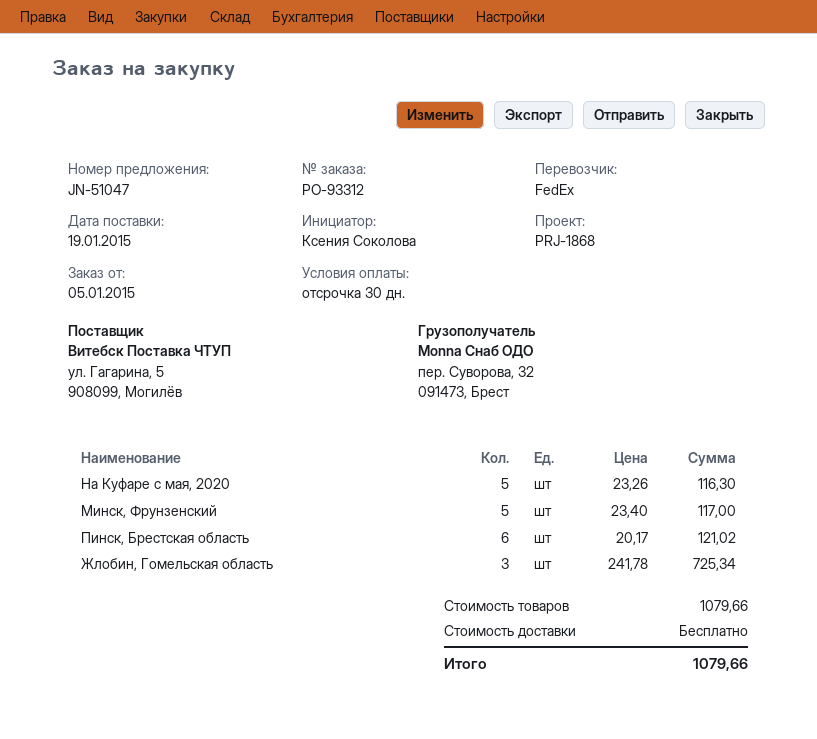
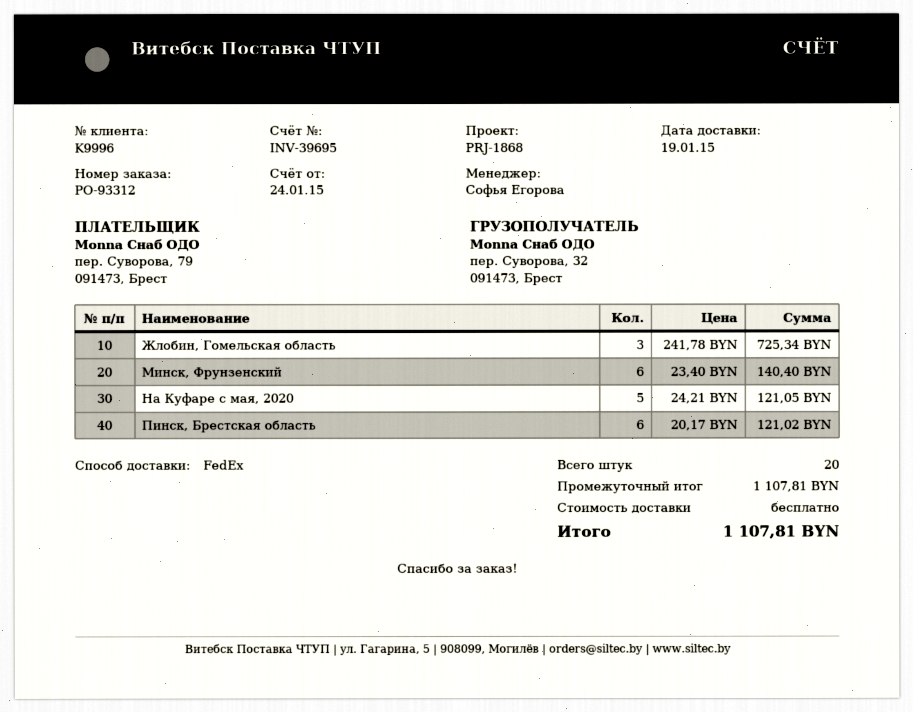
На Куфаре с мая, 2020: 5 x 23.26 = 116.30 -> 5 x 24.21 = 121.05
Минск, Фрунзенский: 5 x 23.40 = 117.00 -> 6 x 23.40 = 140.40
subtotal: 1079.66 -> 1107.81
total: 1079.66 -> 1107.81

